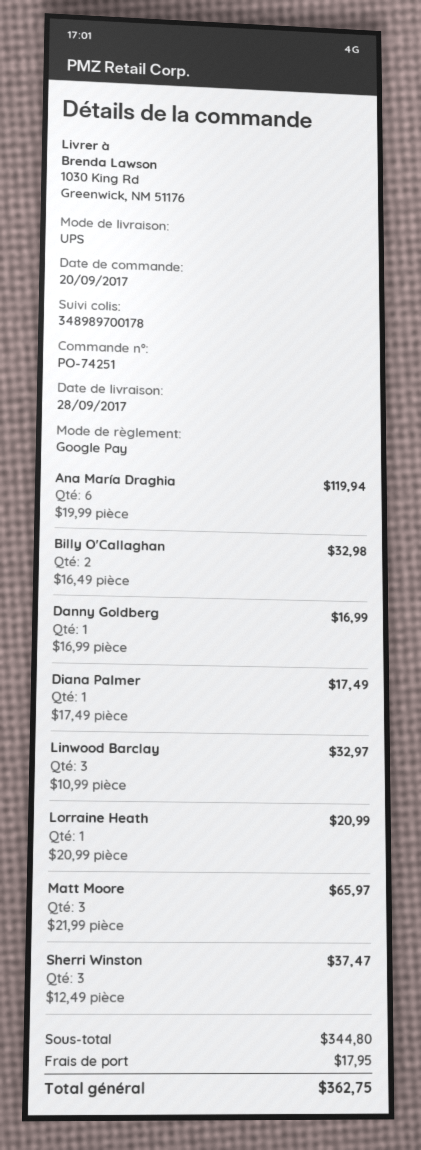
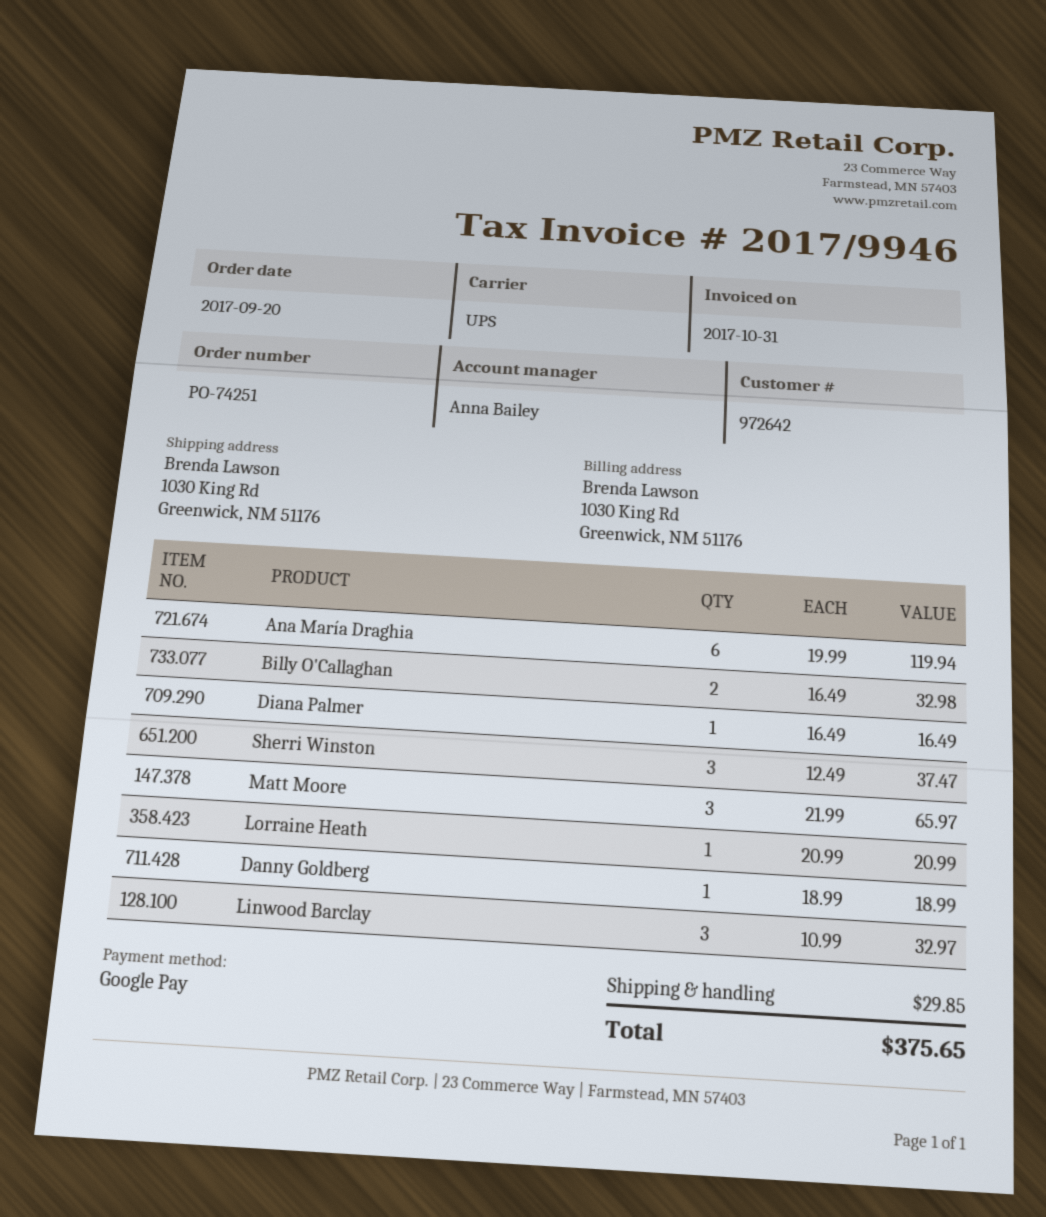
Danny Goldberg: 1 x 16.99 = 16.99 -> 1 x 18.99 = 18.99
Diana Palmer: 1 x 17.49 = 17.49 -> 1 x 16.49 = 16.49
shipping: 17.95 -> 29.85
total: 362.75 -> 375.65

